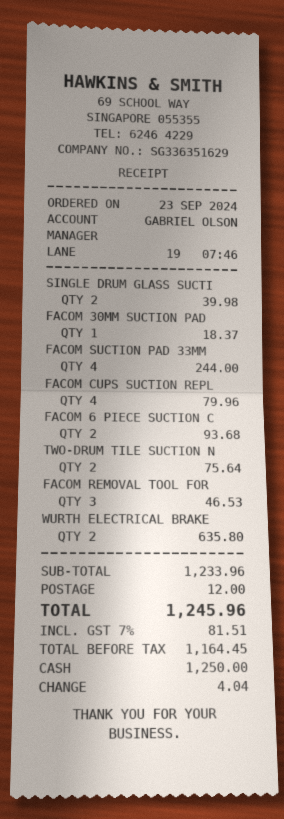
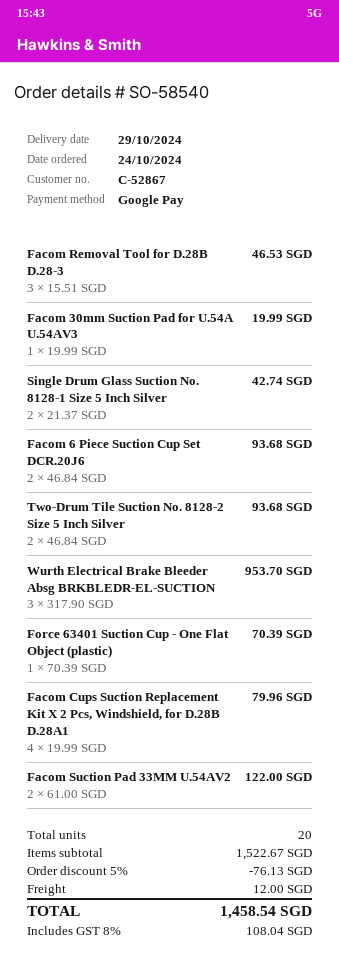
order date: 2024-09-23 -> 2024-10-24
payment method: cash -> Google Pay
SINGLE DRUM GLASS SUCTI: 2 for 39.98 -> 2 for 42.74
FACOM 30MM SUCTION PAD: 1 for 18.37 -> 1 for 19.99
FACOM SUCTION PAD 33MM: 4 for 244.00 -> 2 for 122.00
TWO-DRUM TILE SUCTION N: 2 for 75.64 -> 2 for 93.68
WURTH ELECTRICAL BRAKE: 2 for 635.80 -> 3 for 953.70
Force 63401 Suction Cup - One Flat Object (plastic): none -> 1 for 70.39
subtotal: 1233.96 -> 1522.67
discount: none -> 5% = 76.13
tax: 7% = 81.51 -> 8% = 108.04
total: 1245.96 -> 1458.54

